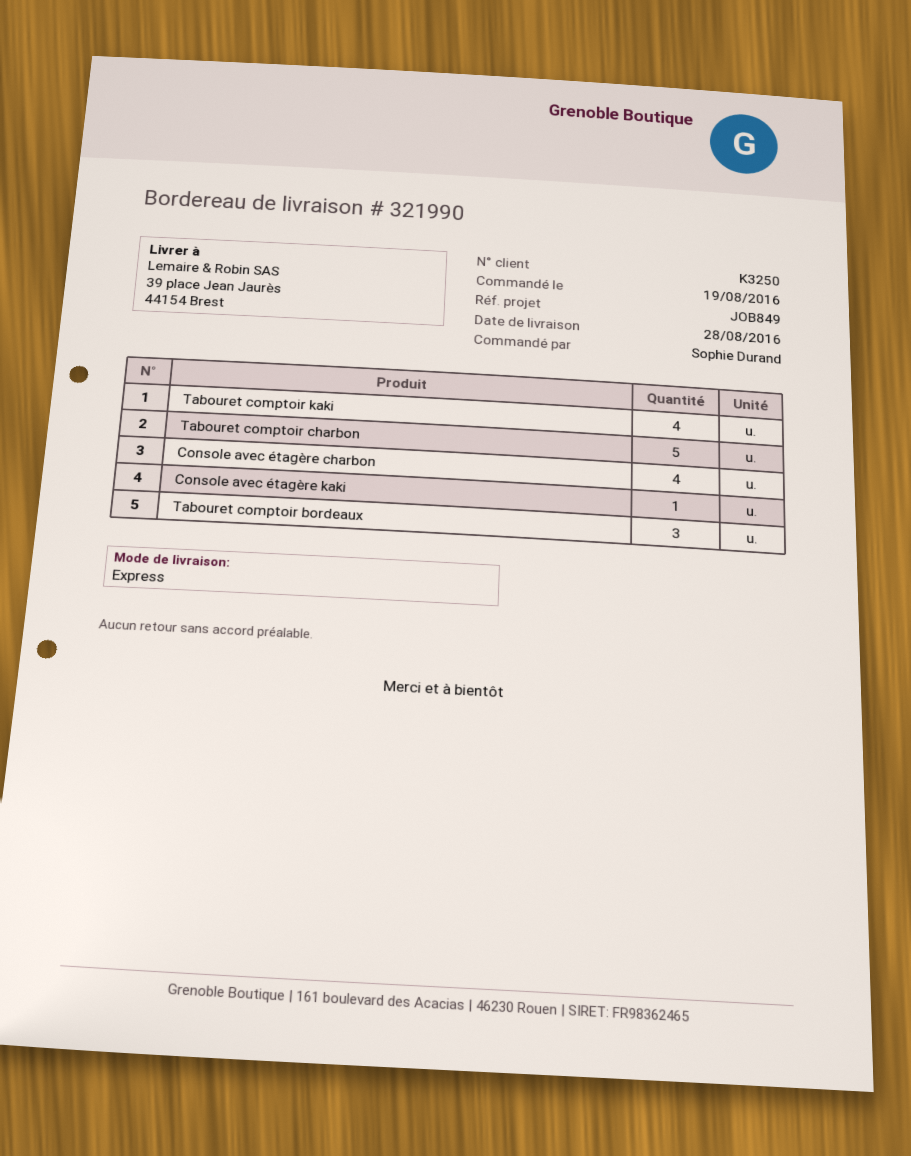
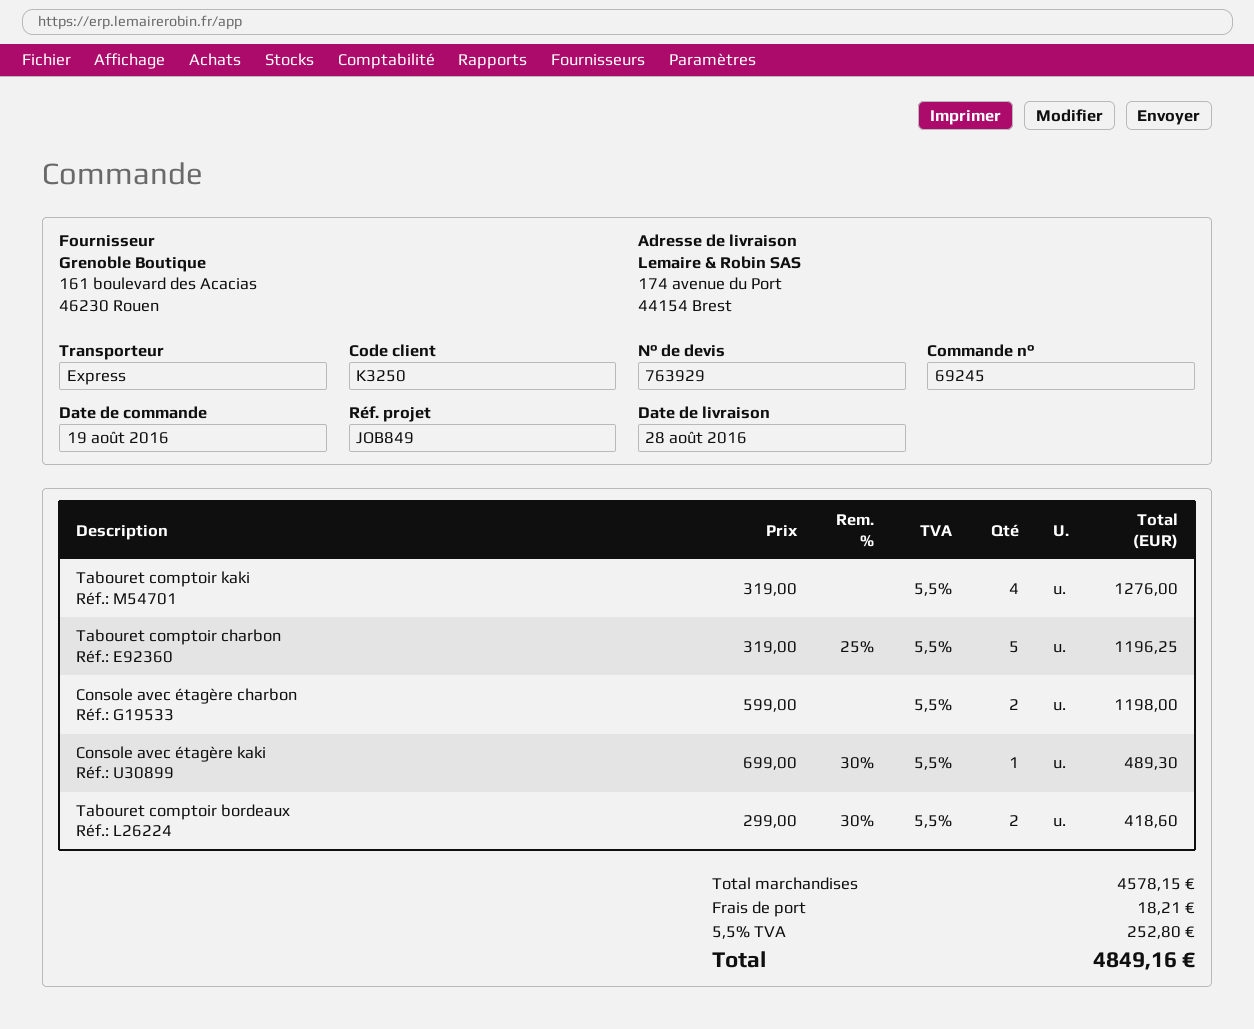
ship to: 39 place Jean Jaurès, 44154 Brest -> 174 avenue du Port, 44154 Brest
Console avec étagère charbon: 4 -> 2
Tabouret comptoir bordeaux: 3 -> 2

